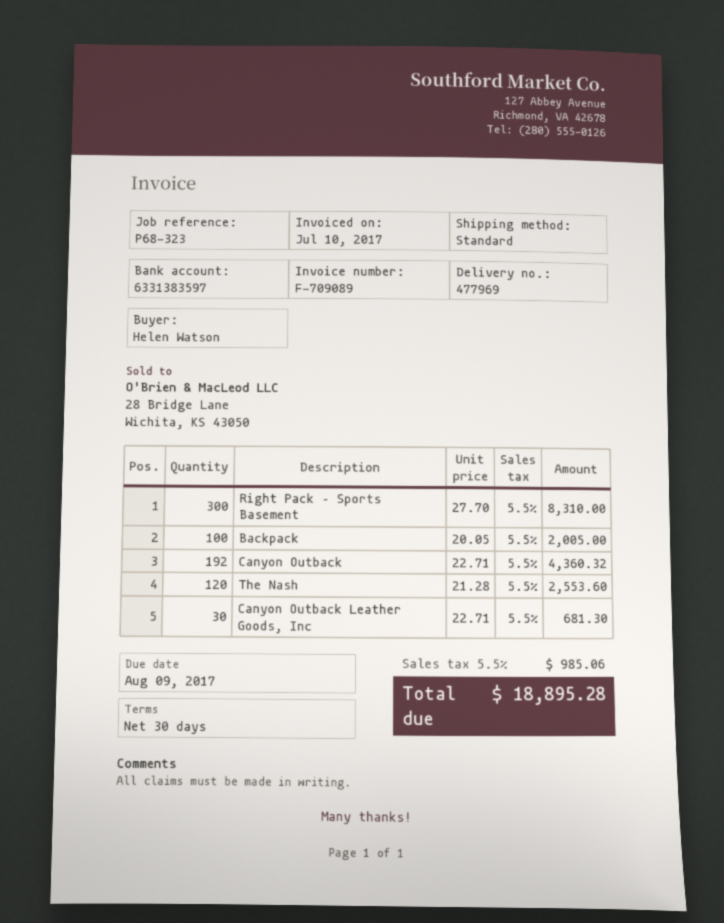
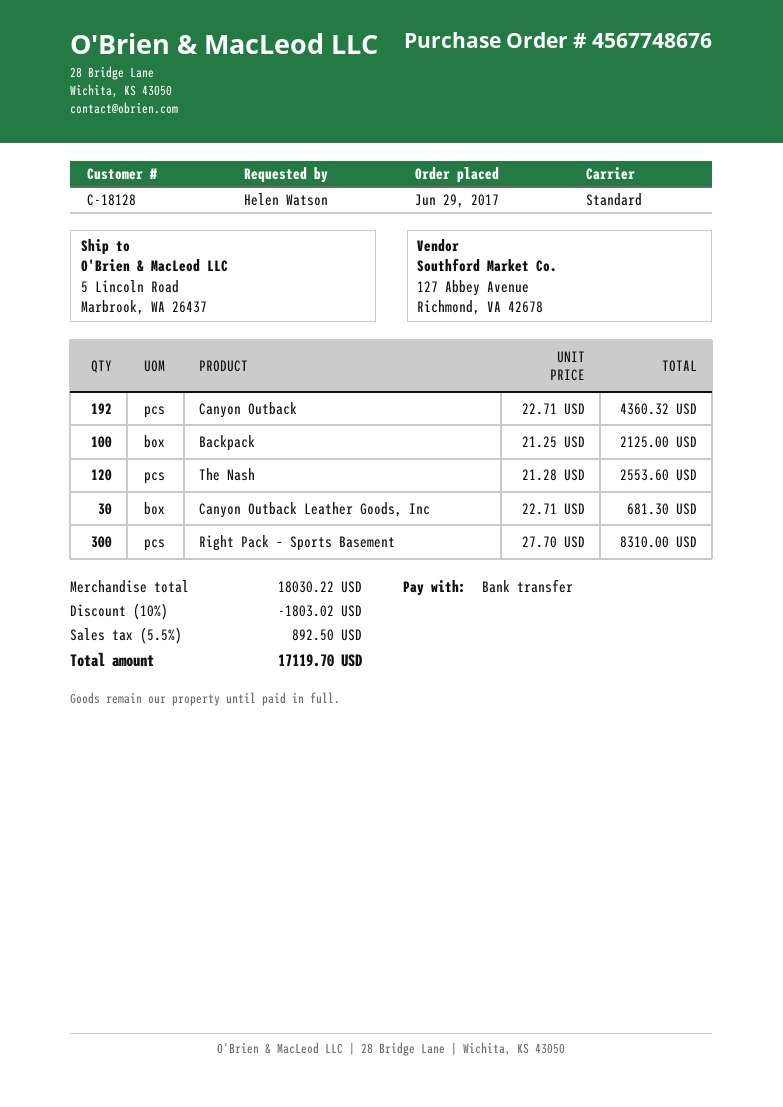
Backpack: 100 x 20.05 = 2005.00 -> 100 x 21.25 = 2125.00
discount: none -> 10% = 1803.02
tax: 5.5% = 985.06 -> 5.5% = 892.50
total: 18895.28 -> 17119.70

